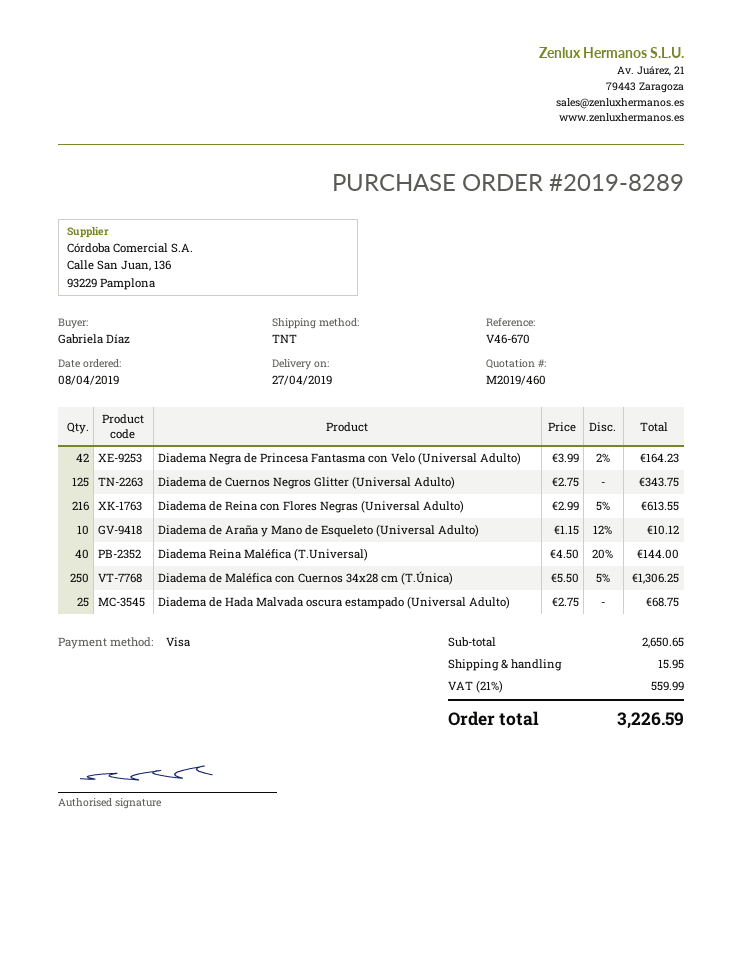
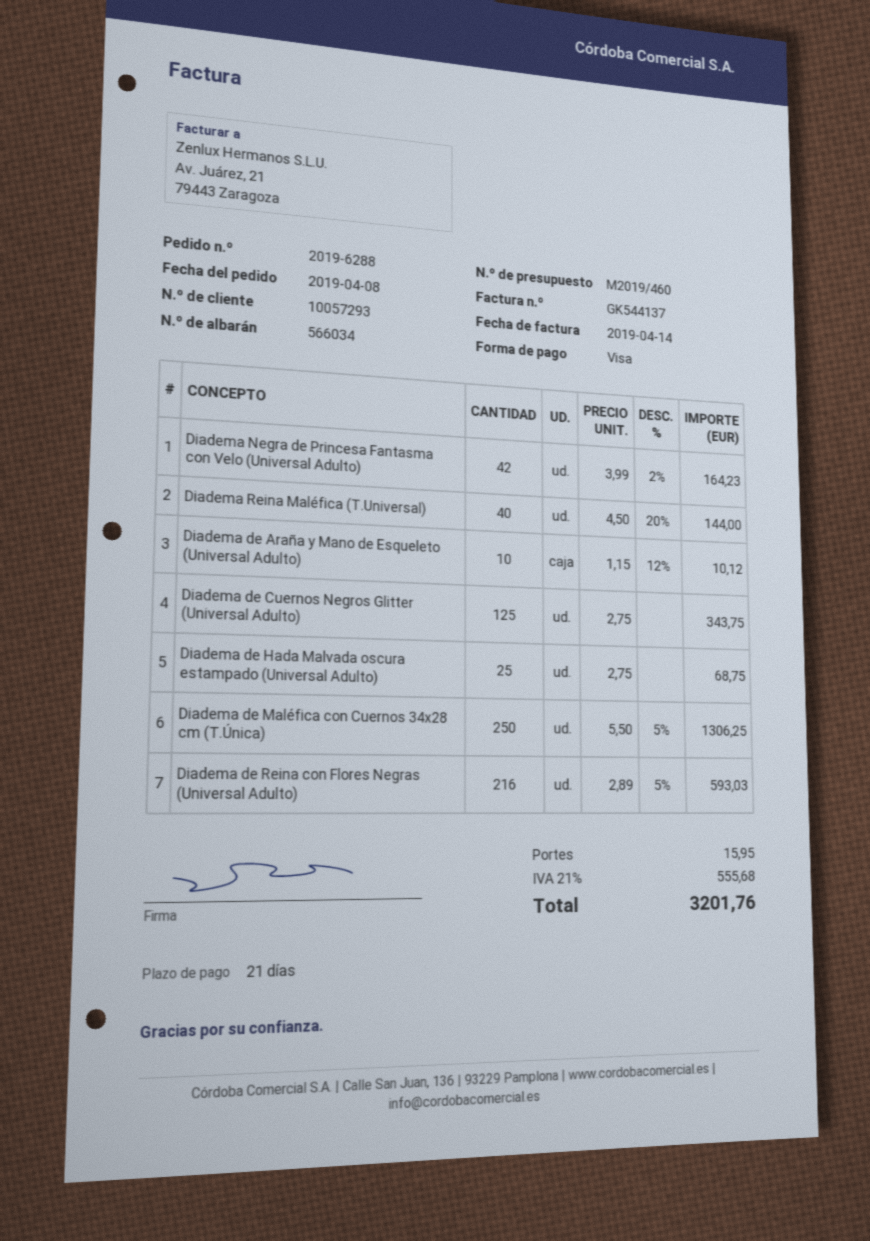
order number: 2019-8289 -> 2019-6288
Diadema de Reina con Flores Negras (Universal Adulto): 216 x 2.99 - 5% = 613.55 -> 216 x 2.89 - 5% = 593.03
tax: 21% = 559.99 -> 21% = 555.68
total: 3226.59 -> 3201.76

